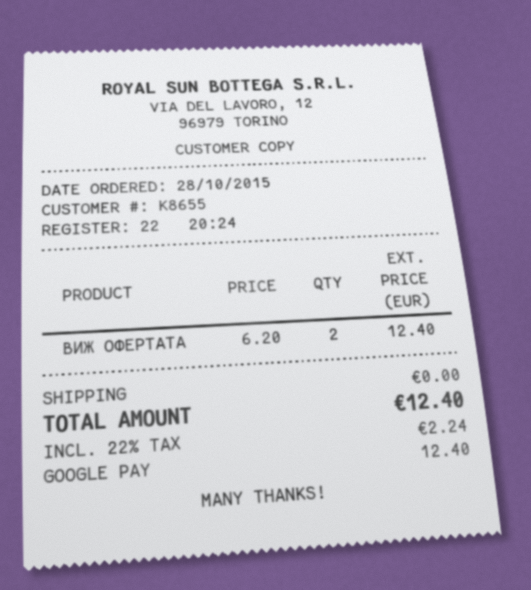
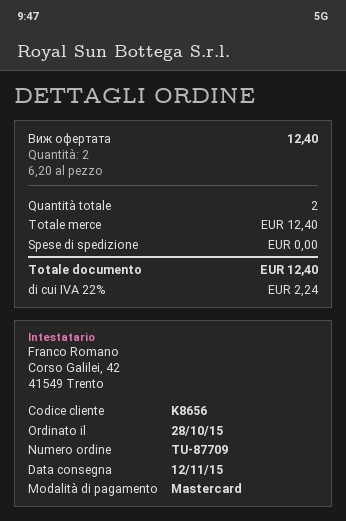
customer number: K8655 -> K8656
payment method: Google Pay -> Mastercard

